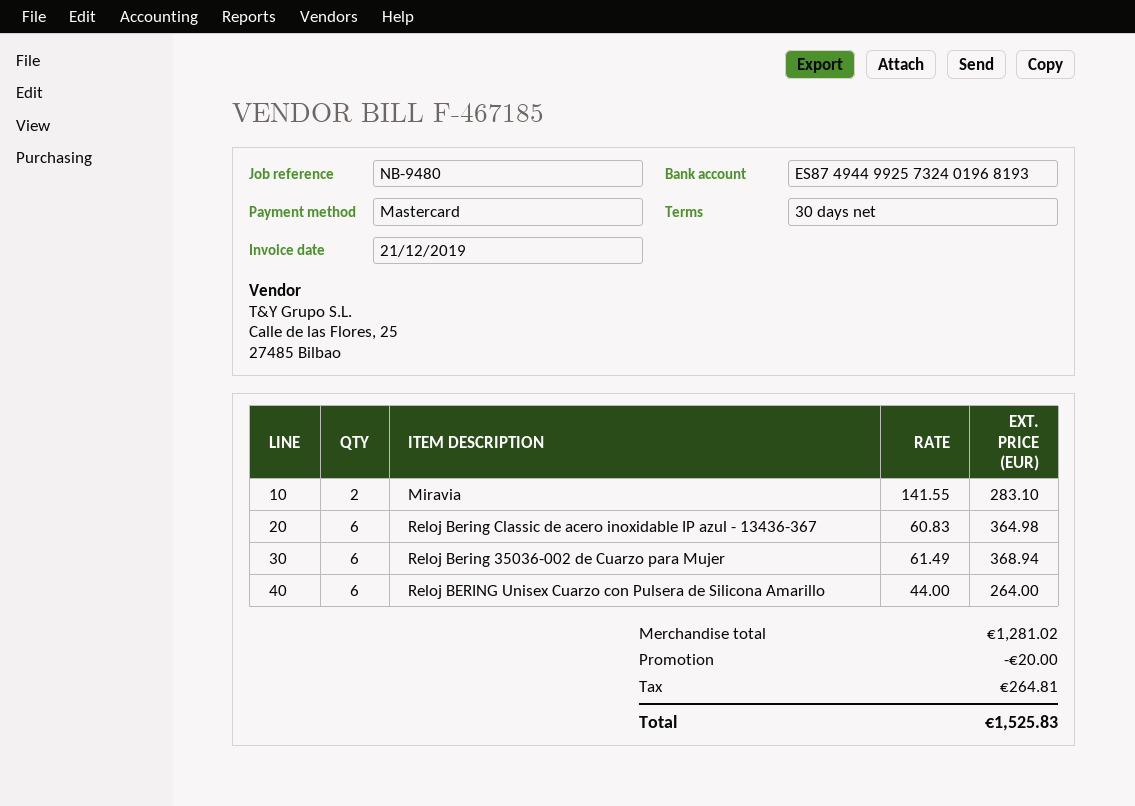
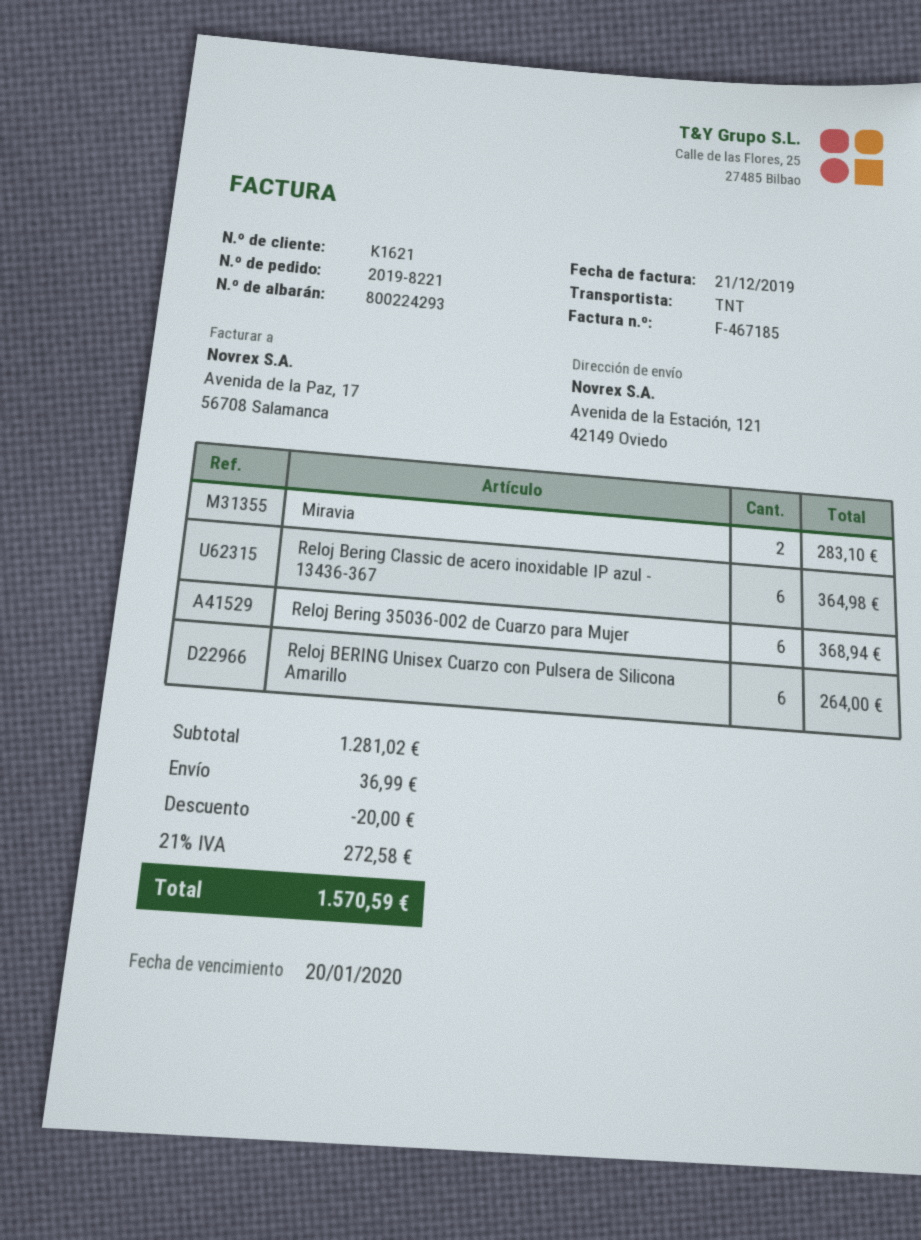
shipping: none -> 36.99
tax: 264.81 -> 272.58
total: 1525.83 -> 1570.59

